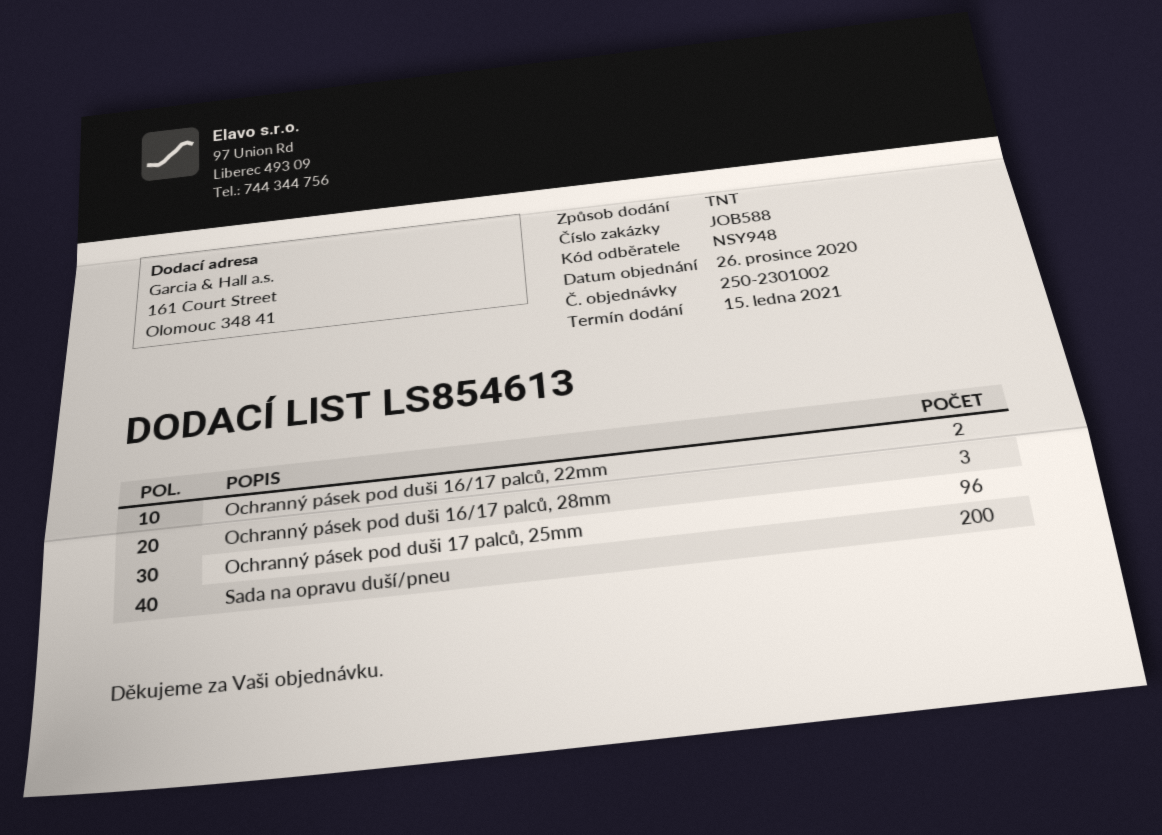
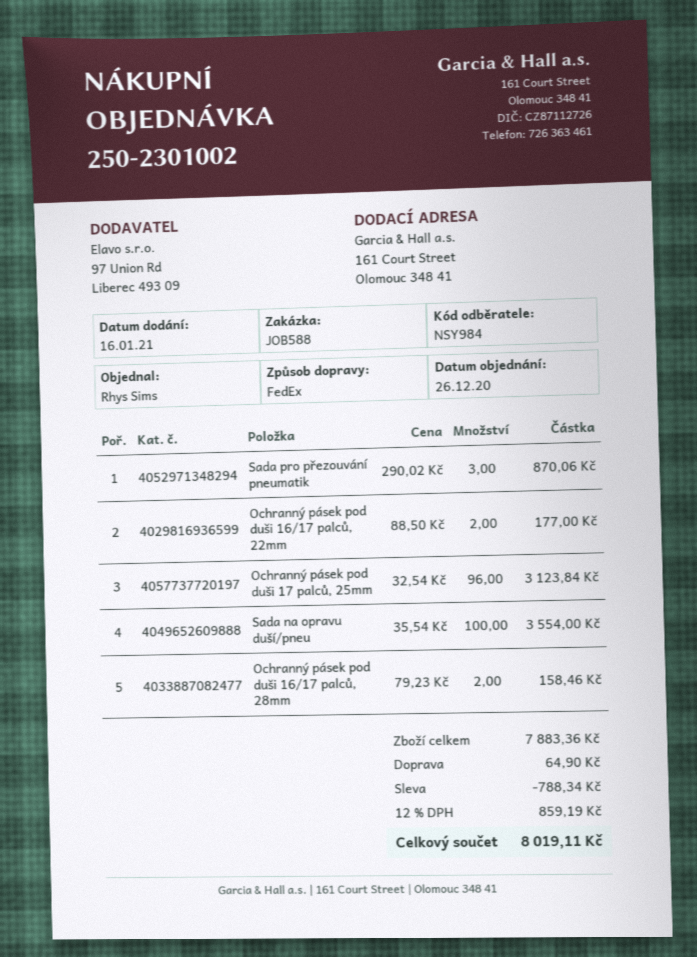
delivery date: 2021-01-15 -> 2021-01-16
customer number: NSY948 -> NSY984
shipping method: TNT -> FedEx
Ochranný pásek pod duši 16/17 palců, 28mm: 3 -> 2
Sada na opravu duší/pneu: 200 -> 100
Sada pro přezouvání pneumatik: none -> 3

